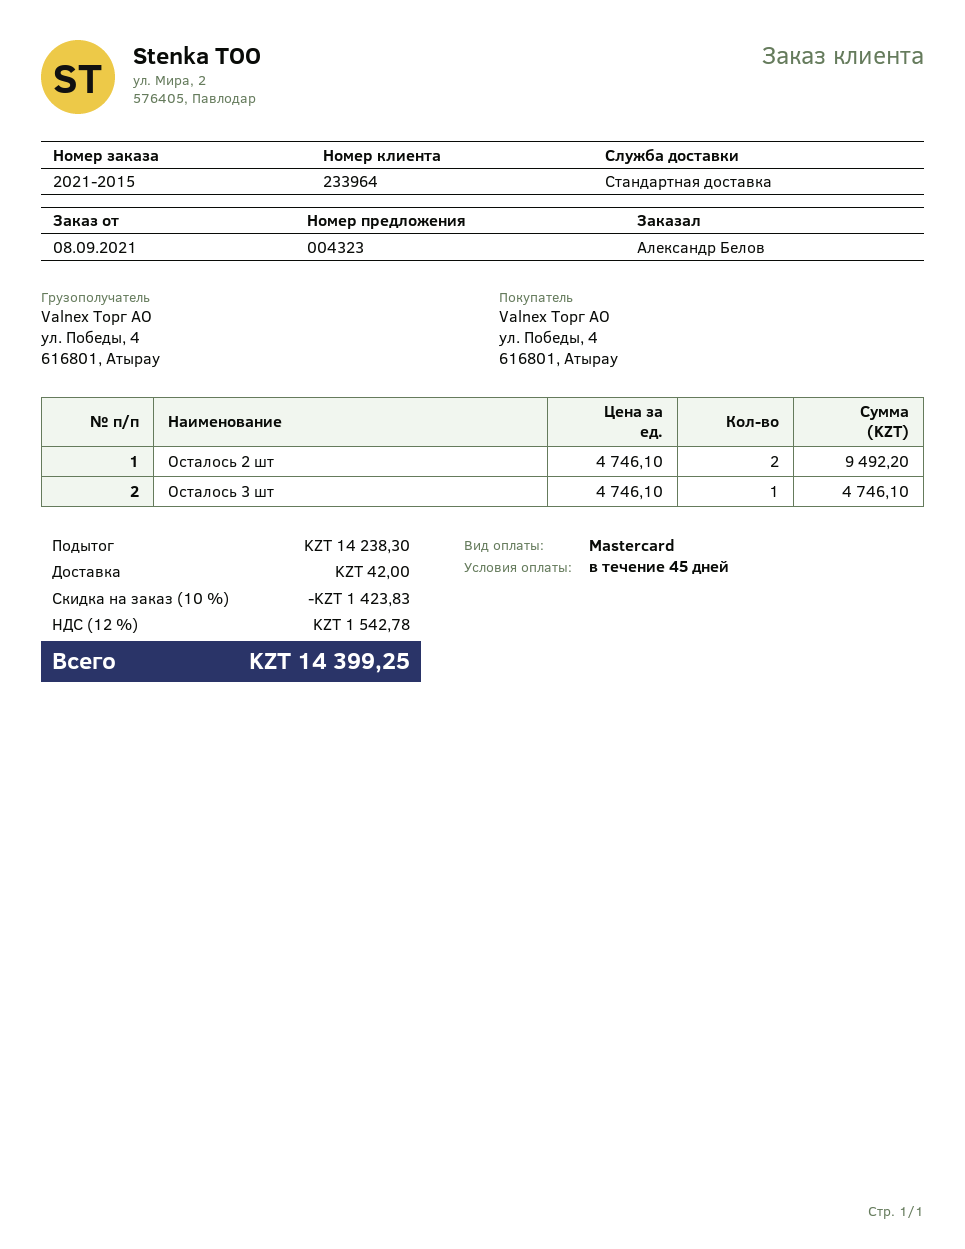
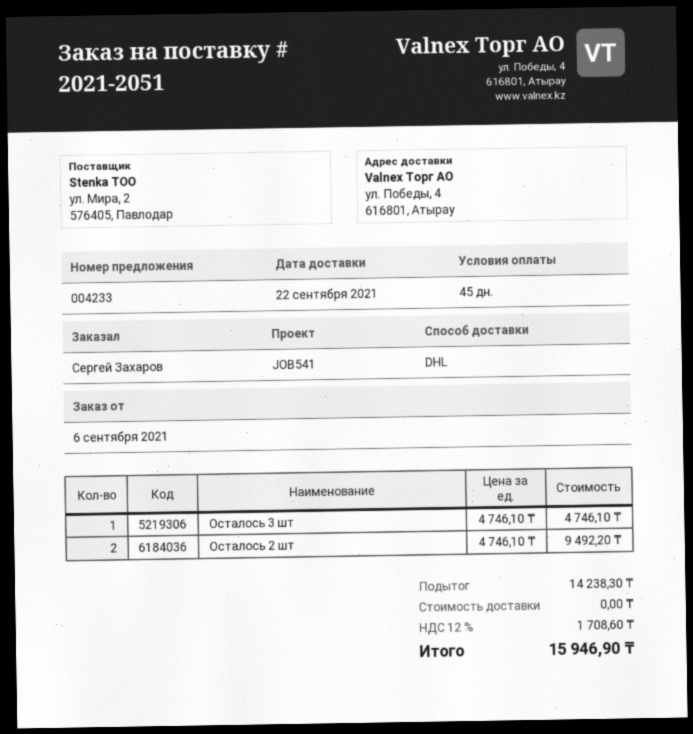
quote number: 004323 -> 004233
order number: 2021-2015 -> 2021-2051
order date: 2021-09-08 -> 2021-09-06
ordered by: Александр Белов -> Сергей Захаров
shipping method: standard -> DHL
discount: 10% = 1423.83 -> none
shipping: 42.00 -> 0.00
tax: 12% = 1542.78 -> 12% = 1708.60
total: 14399.25 -> 15946.90

